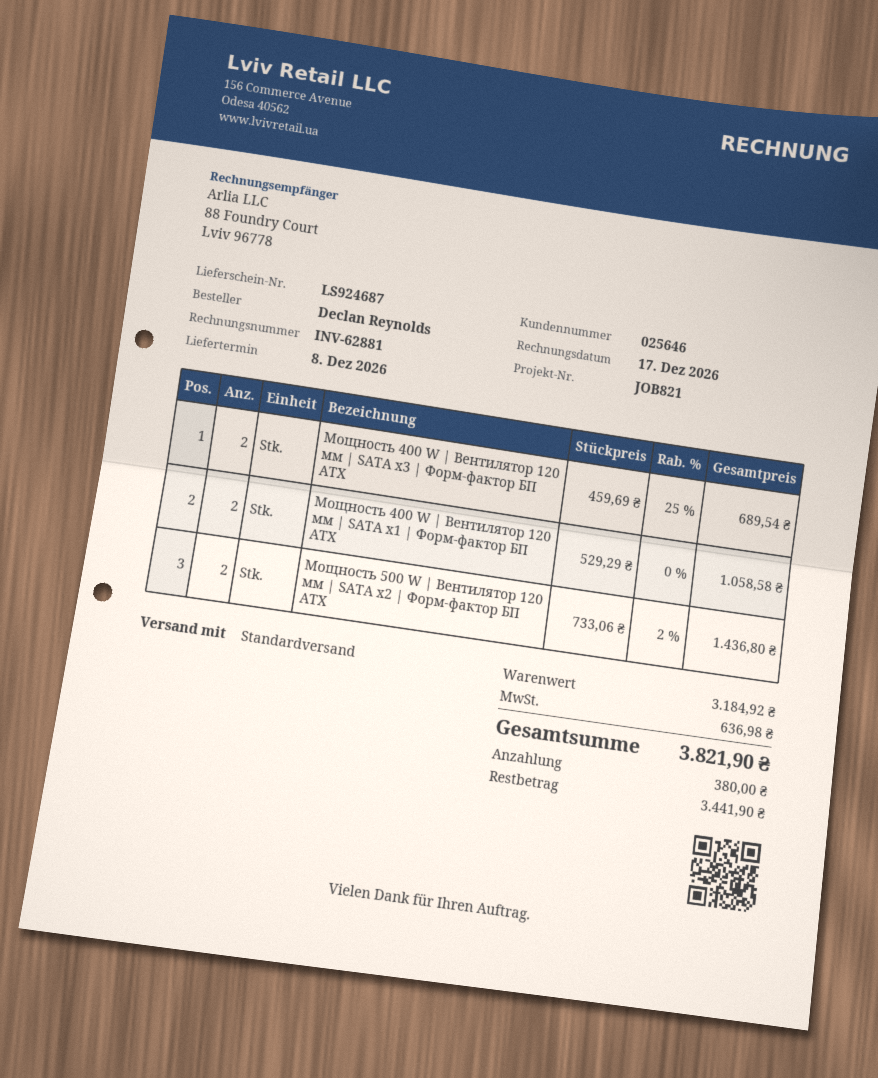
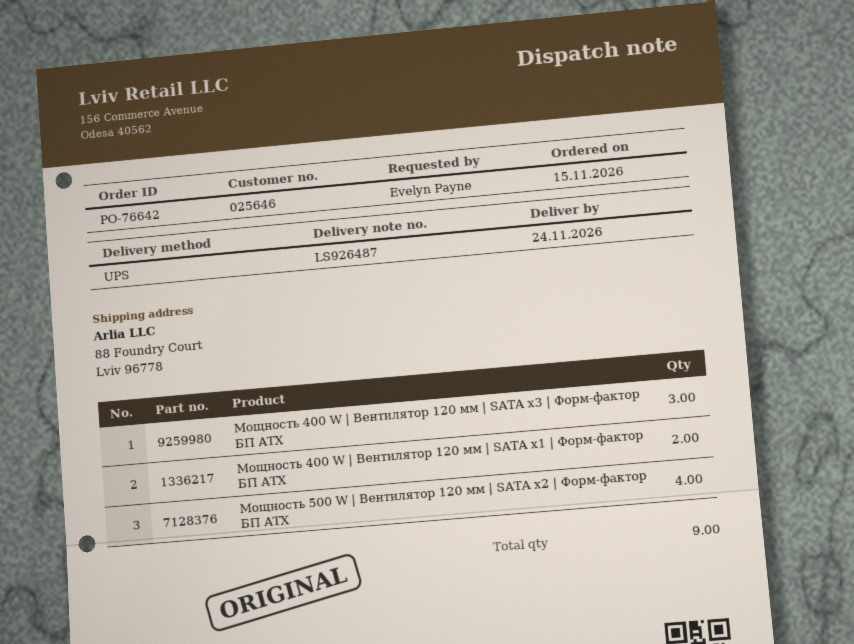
delivery note number: LS924687 -> LS926487
delivery date: 2026-12-08 -> 2026-11-24
ordered by: Declan Reynolds -> Evelyn Payne
shipping method: standard -> UPS
Мощность 400 W | Вентилятор 120 мм | SATA x3 | Форм-фактор БП ATX: 2 -> 3
Мощность 500 W | Вентилятор 120 мм | SATA x2 | Форм-фактор БП ATX: 2 -> 4

